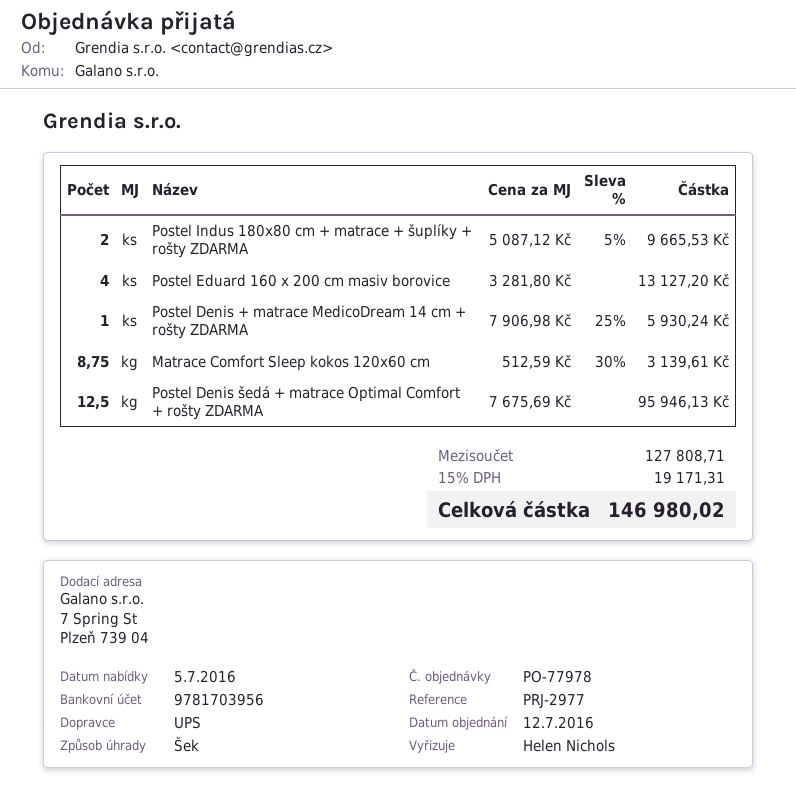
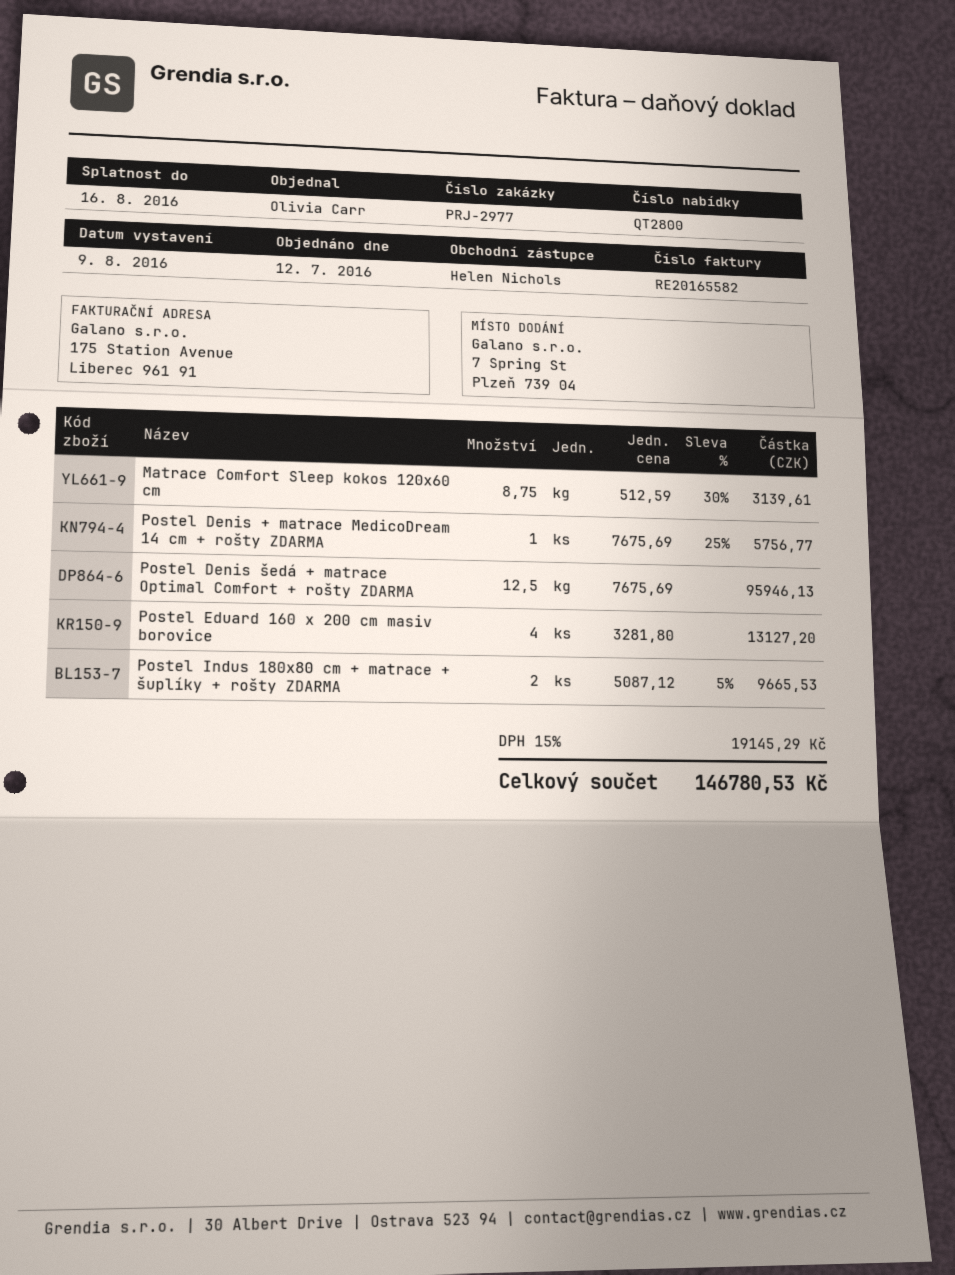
Postel Denis + matrace MedicoDream 14 cm + rošty ZDARMA: 1 x 7906.98 - 25% = 5930.24 -> 1 x 7675.69 - 25% = 5756.77
tax: 15% = 19171.31 -> 15% = 19145.29
total: 146980.02 -> 146780.53

